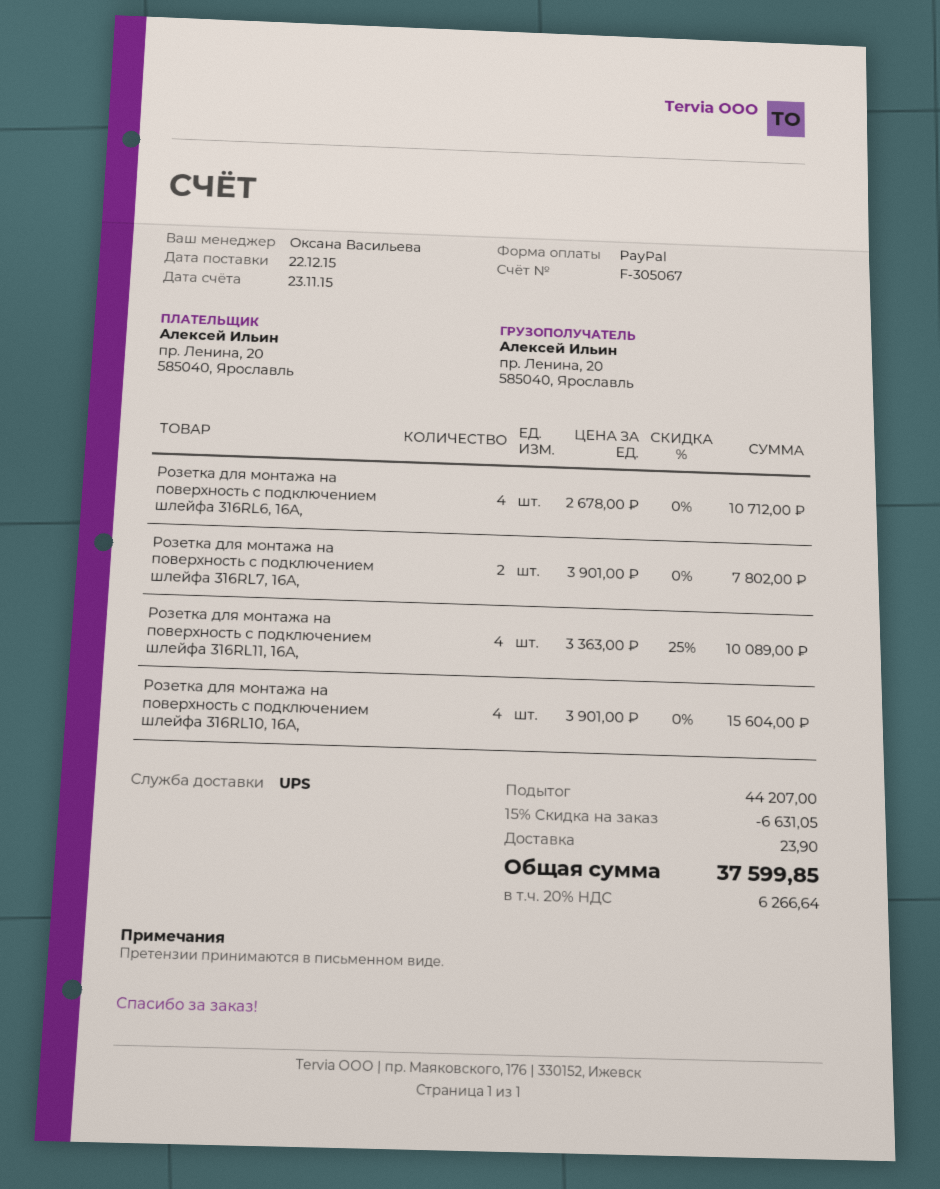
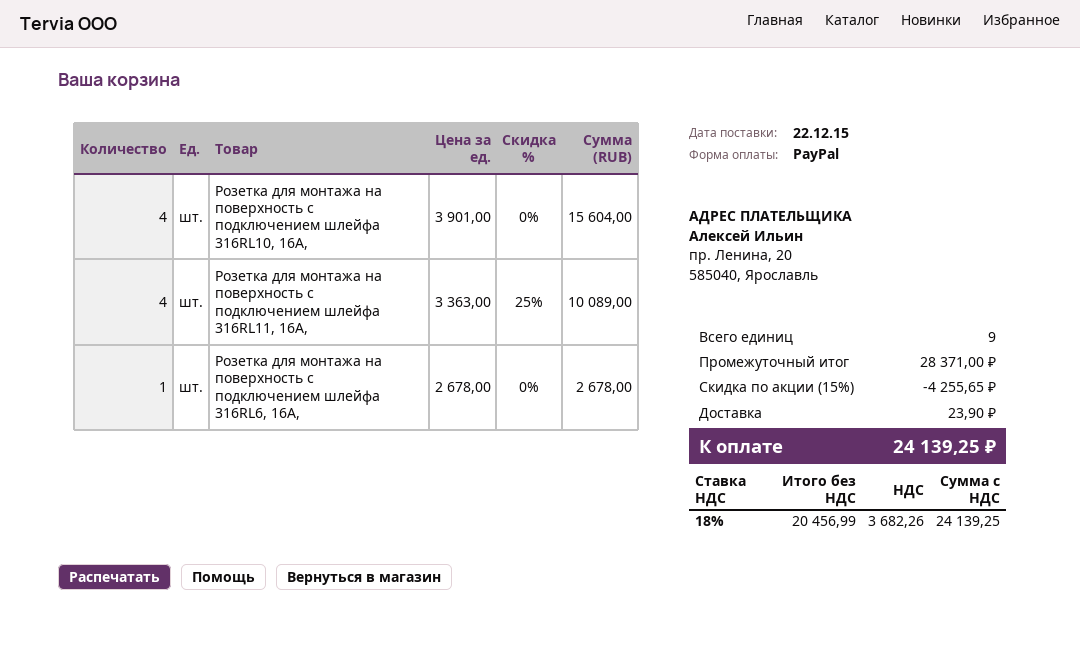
Розетка для монтажа на поверхность с подключением шлейфа 316RL6, 16A,: 4 x 2678.00 = 10712.00 -> 1 x 2678.00 = 2678.00
Розетка для монтажа на поверхность с подключением шлейфа 316RL7, 16A,: 2 x 3901.00 = 7802.00 -> none
subtotal: 44207.00 -> 28371.00
discount: 15% = 6631.05 -> 15% = 4255.65
tax: 20% = 6266.64 -> 18% = 3682.26
total: 37599.85 -> 24139.25

